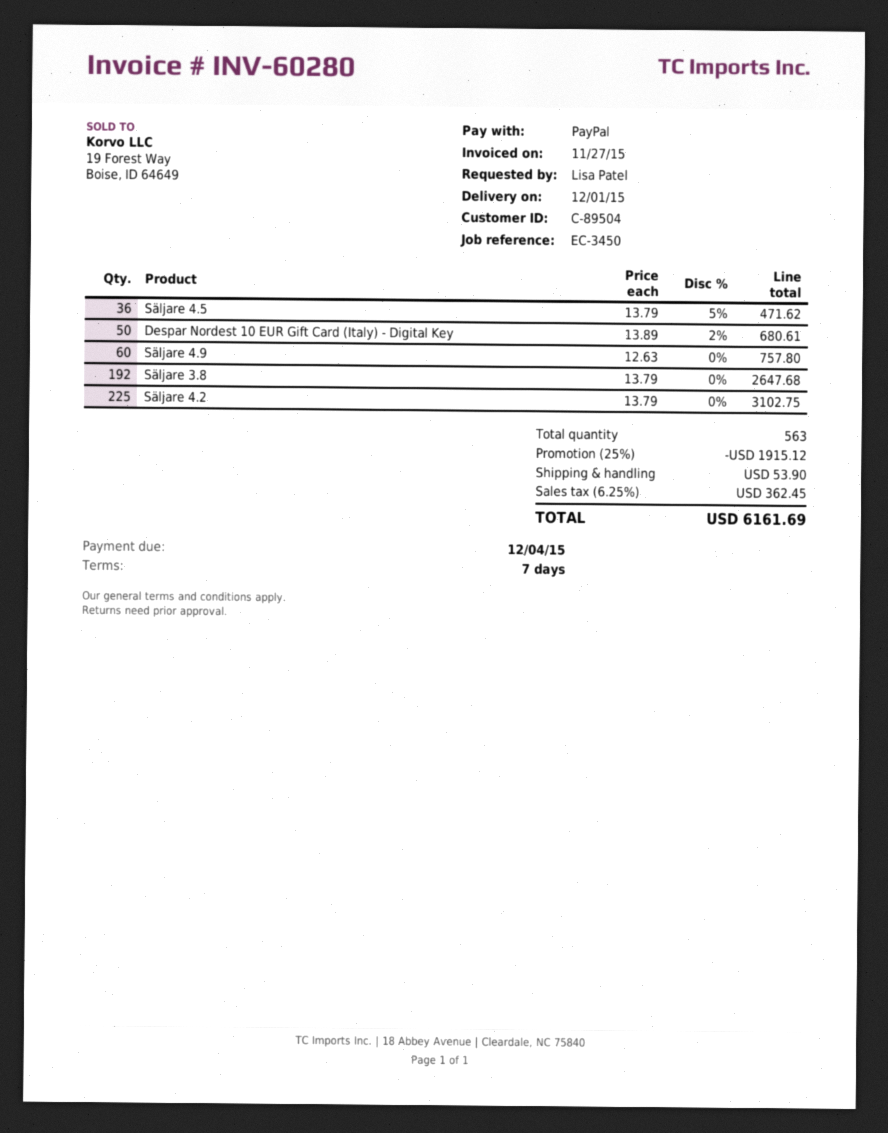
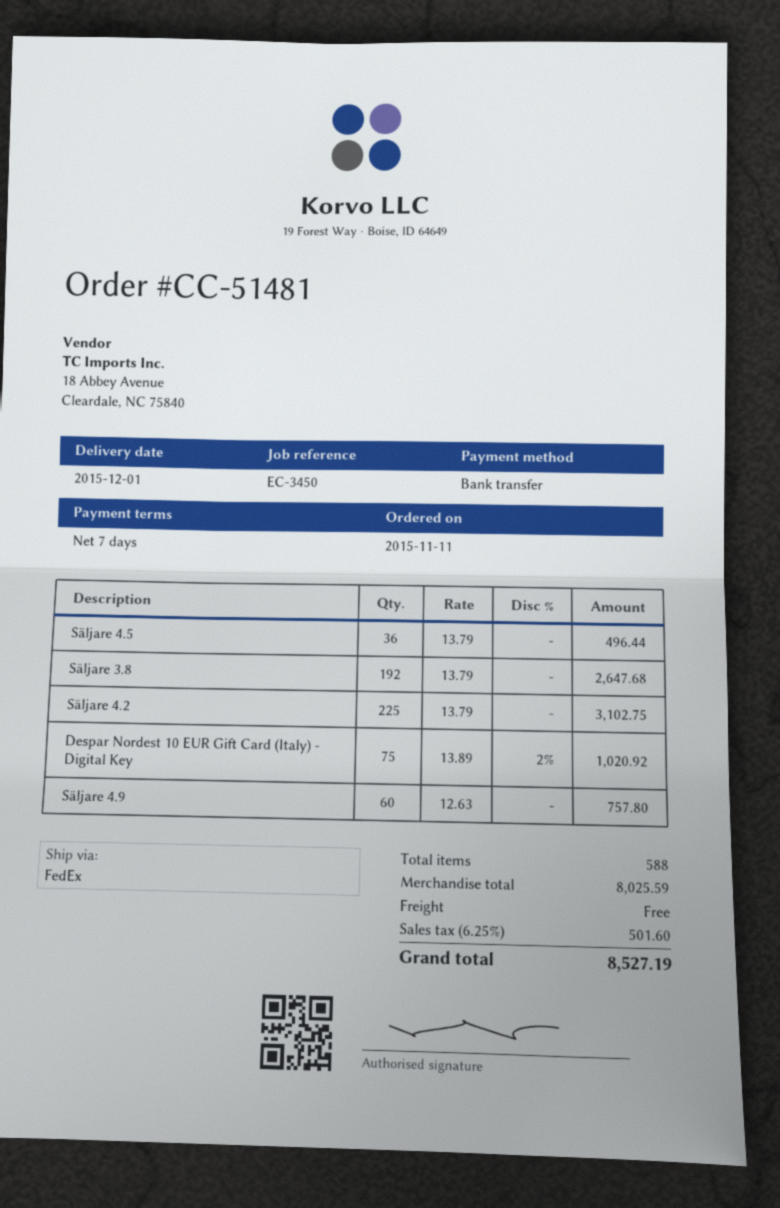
payment method: PayPal -> bank transfer
Säljare 4.5: 36 x 13.79 - 5% = 471.62 -> 36 x 13.79 = 496.44
Despar Nordest 10 EUR Gift Card (Italy) - Digital Key: 50 x 13.89 - 2% = 680.61 -> 75 x 13.89 - 2% = 1020.92
total quantity: 563 -> 588
discount: 25% = 1915.12 -> none
shipping: 53.90 -> 0.00
tax: 6.25% = 362.45 -> 6.25% = 501.60
total: 6161.69 -> 8527.19

